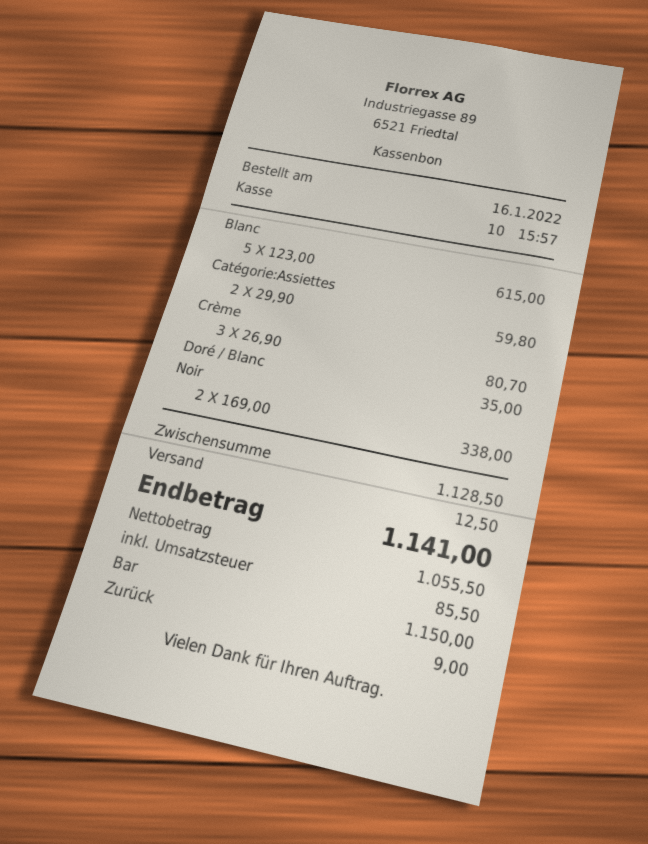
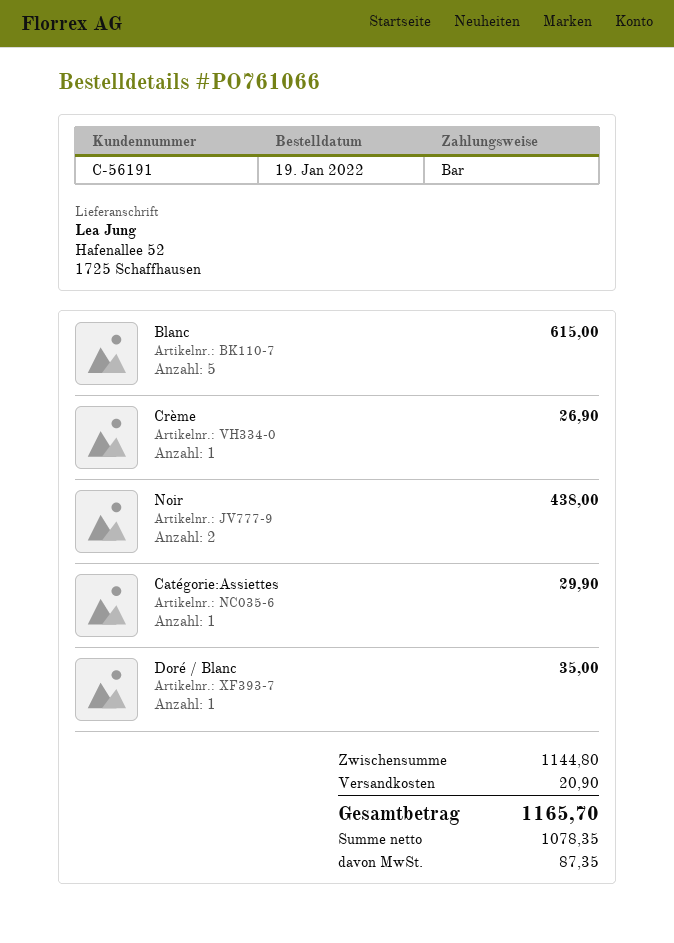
order date: 2022-01-16 -> 2022-01-19
Catégorie:Assiettes: 2 for 59.80 -> 1 for 29.90
Crème: 3 for 80.70 -> 1 for 26.90
Noir: 2 for 338.00 -> 2 for 438.00
subtotal: 1128.50 -> 1144.80
shipping: 12.50 -> 20.90
net: 1055.50 -> 1078.35
tax: 85.50 -> 87.35
total: 1141.00 -> 1165.70

